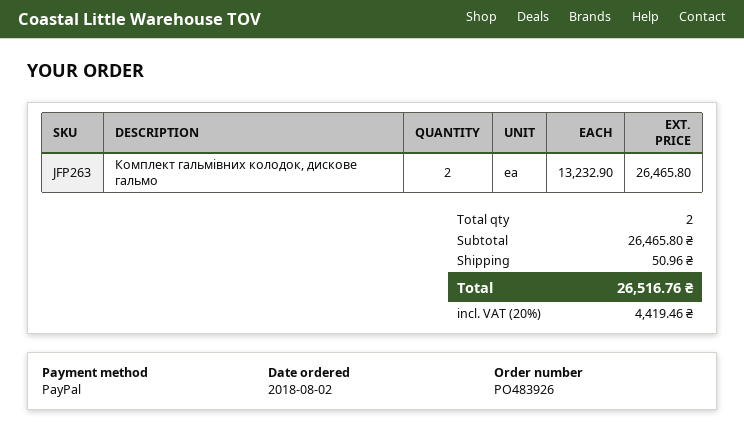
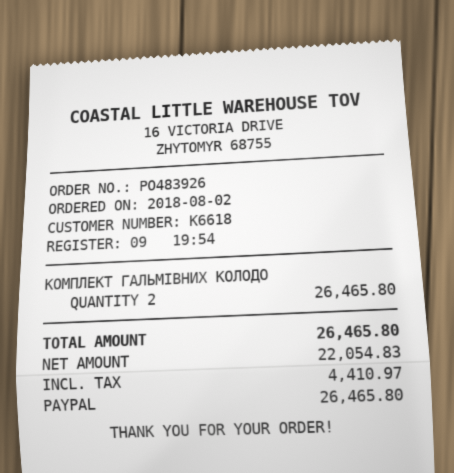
shipping: 50.96 -> none
tax: 4419.46 -> 4410.97
total: 26516.76 -> 26465.80

